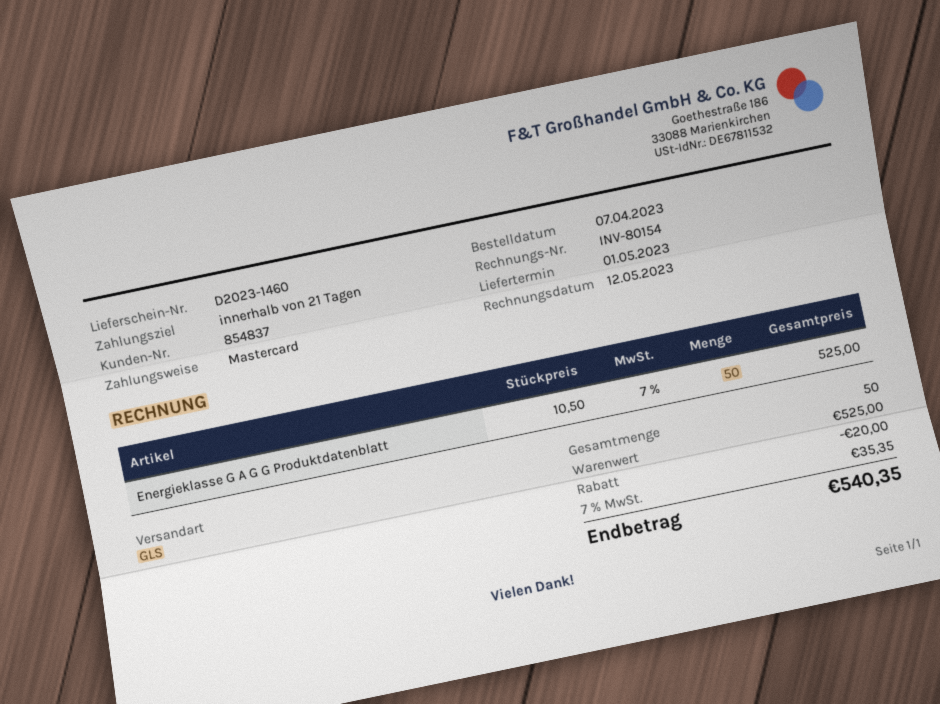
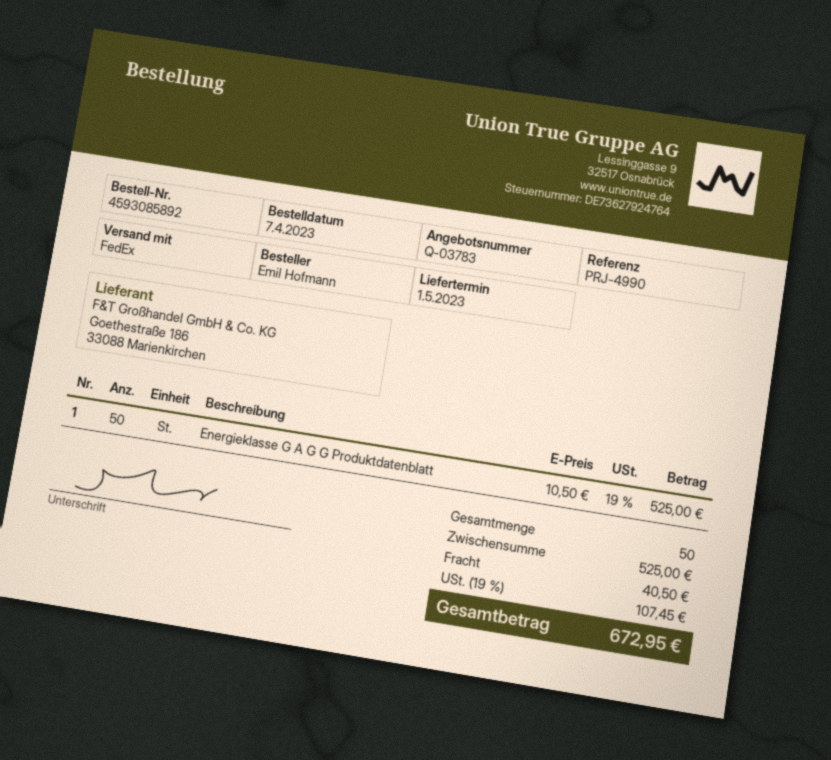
shipping method: GLS -> FedEx
discount: 20.00 -> none
shipping: none -> 40.50
tax: 7% = 35.35 -> 19% = 107.45
total: 540.35 -> 672.95

